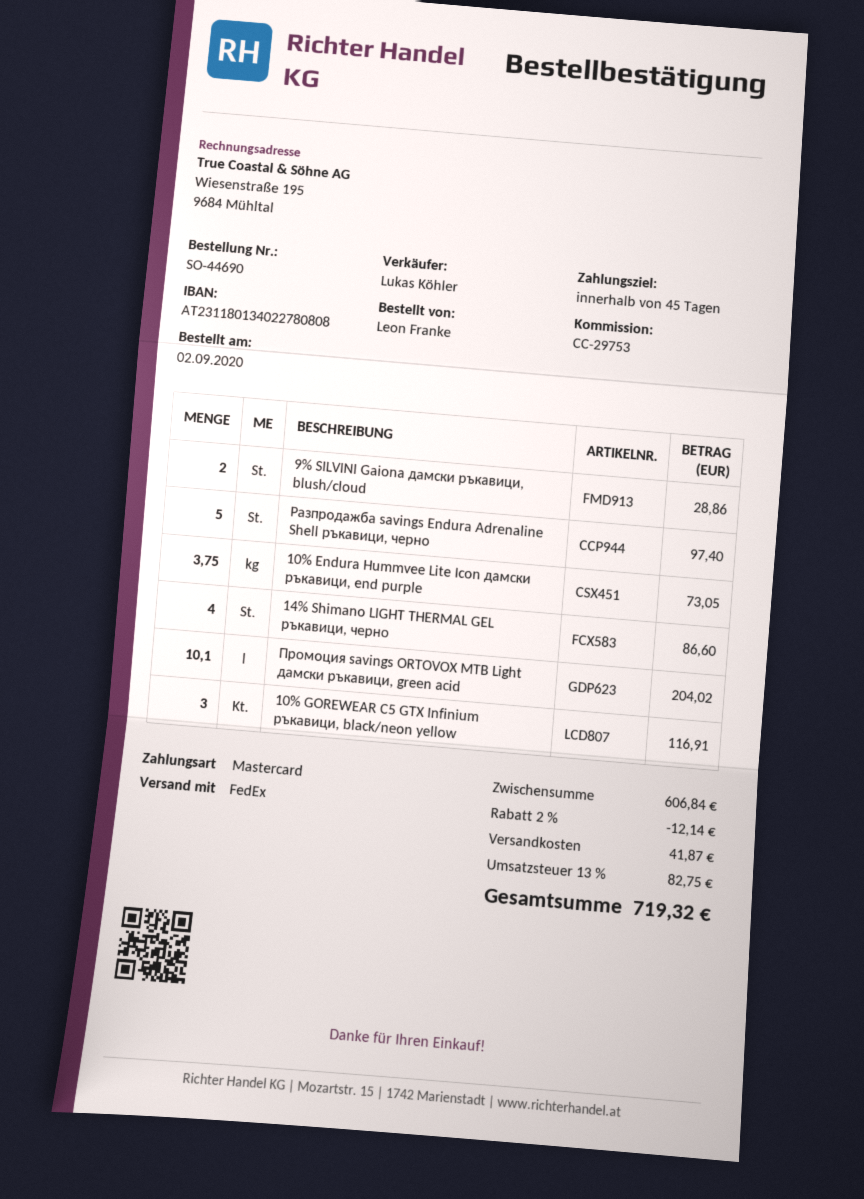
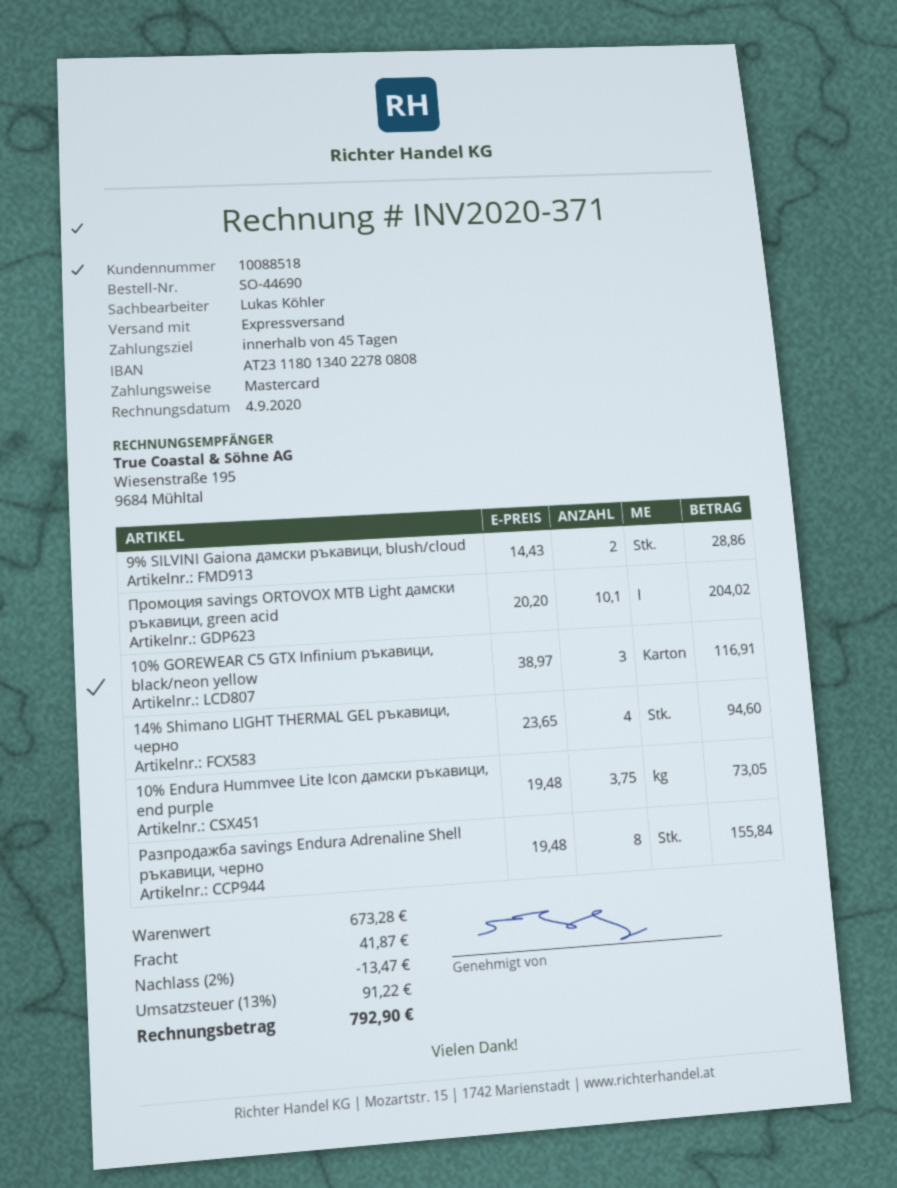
shipping method: FedEx -> express
Разпродажба savings Endura Adrenaline Shell ръкавици, черно: 5 for 97.40 -> 8 for 155.84
14% Shimano LIGHT THERMAL GEL ръкавици, черно: 4 for 86.60 -> 4 for 94.60
subtotal: 606.84 -> 673.28
discount: 2% = 12.14 -> 2% = 13.47
tax: 13% = 82.75 -> 13% = 91.22
total: 719.32 -> 792.90

